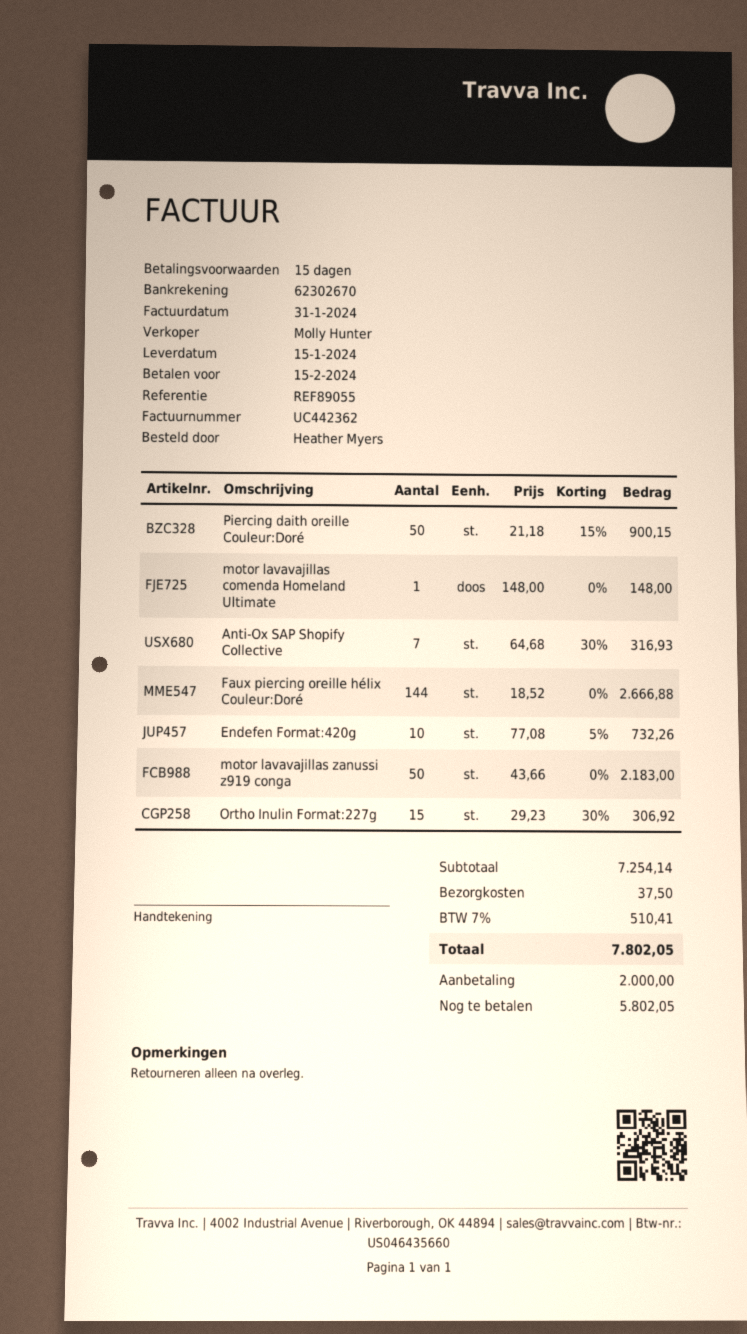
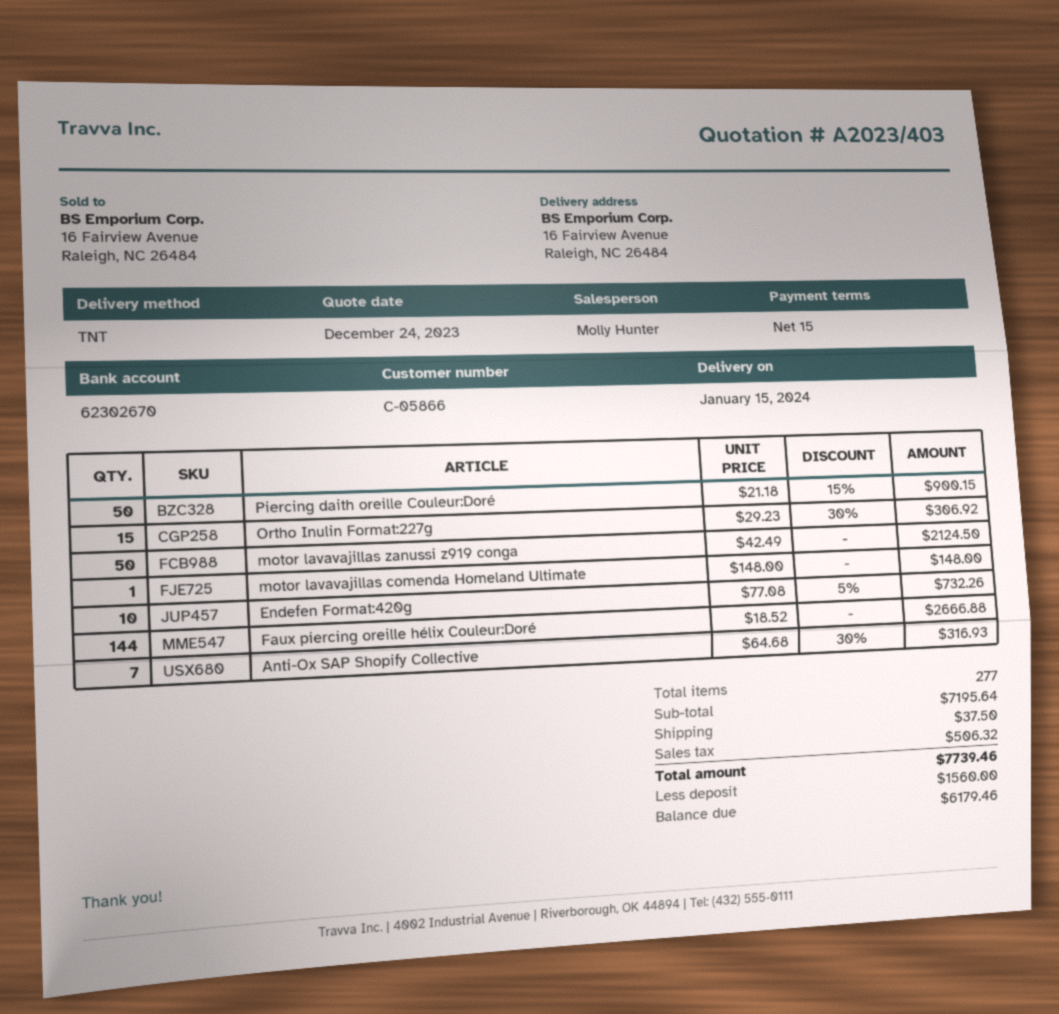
motor lavavajillas zanussi z919 conga: 50 x 43.66 = 2183.00 -> 50 x 42.49 = 2124.50
subtotal: 7254.14 -> 7195.64
tax: 510.41 -> 506.32
total: 7802.05 -> 7739.46
deposit: 2000.00 -> 1560.00
balance: 5802.05 -> 6179.46

